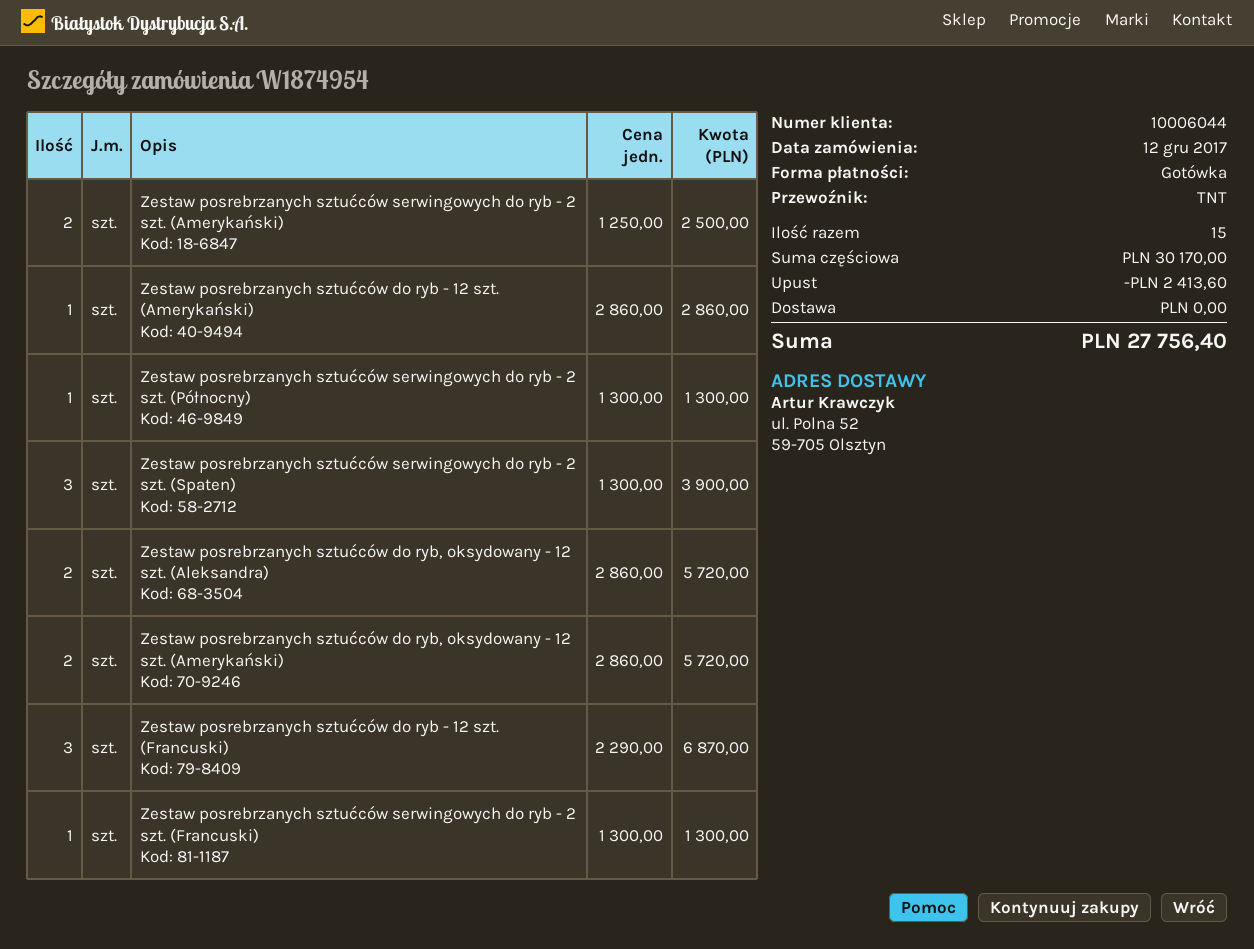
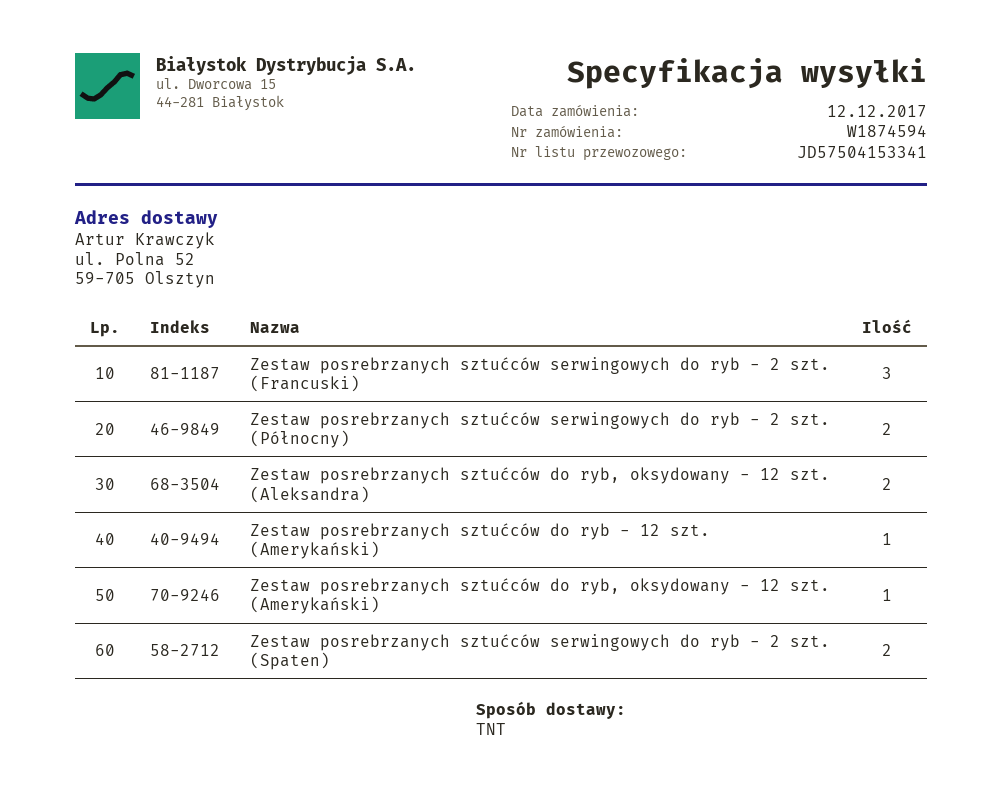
order number: W1874954 -> W1874594
Zestaw posrebrzanych sztućców serwingowych do ryb - 2 szt. (Amerykański): 2 -> none
Zestaw posrebrzanych sztućców serwingowych do ryb - 2 szt. (Północny): 1 -> 2
Zestaw posrebrzanych sztućców serwingowych do ryb - 2 szt. (Spaten): 3 -> 2
Zestaw posrebrzanych sztućców do ryb, oksydowany - 12 szt. (Amerykański): 2 -> 1
Zestaw posrebrzanych sztućców do ryb - 12 szt. (Francuski): 3 -> none
Zestaw posrebrzanych sztućców serwingowych do ryb - 2 szt. (Francuski): 1 -> 3

